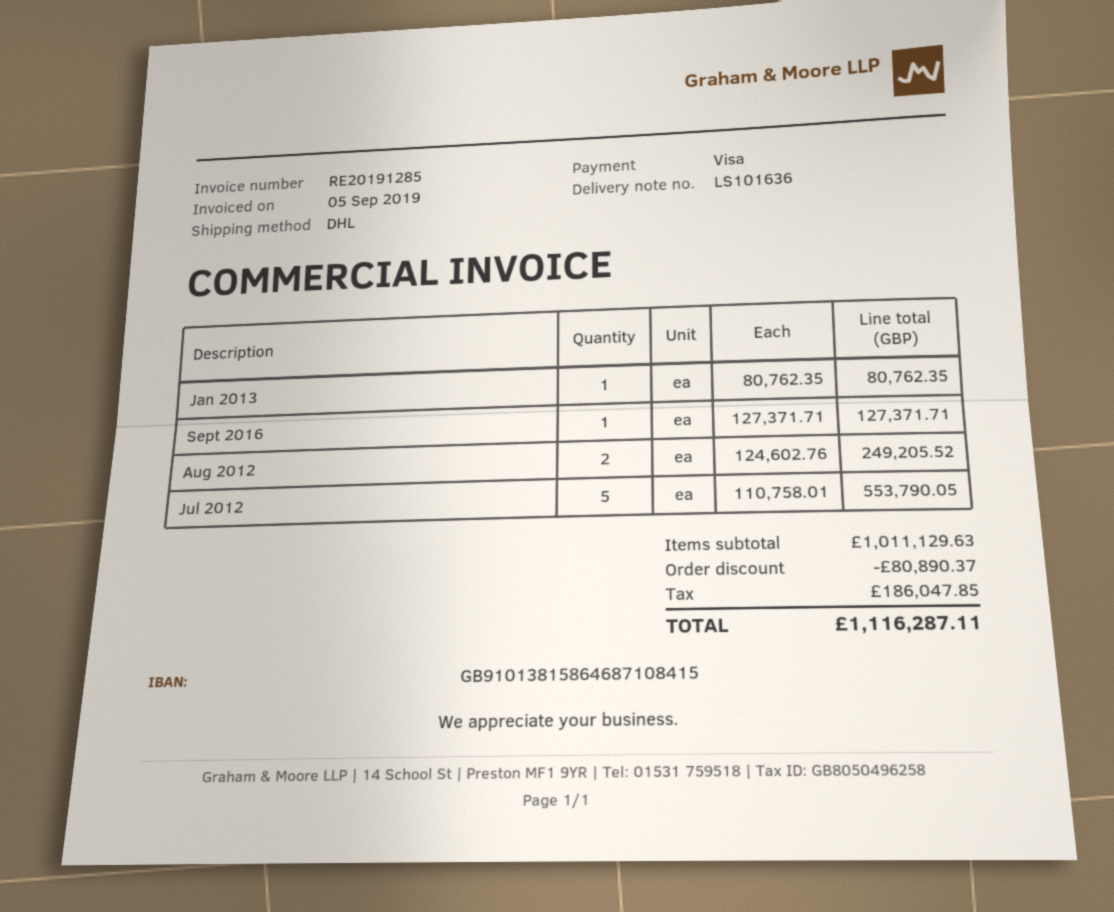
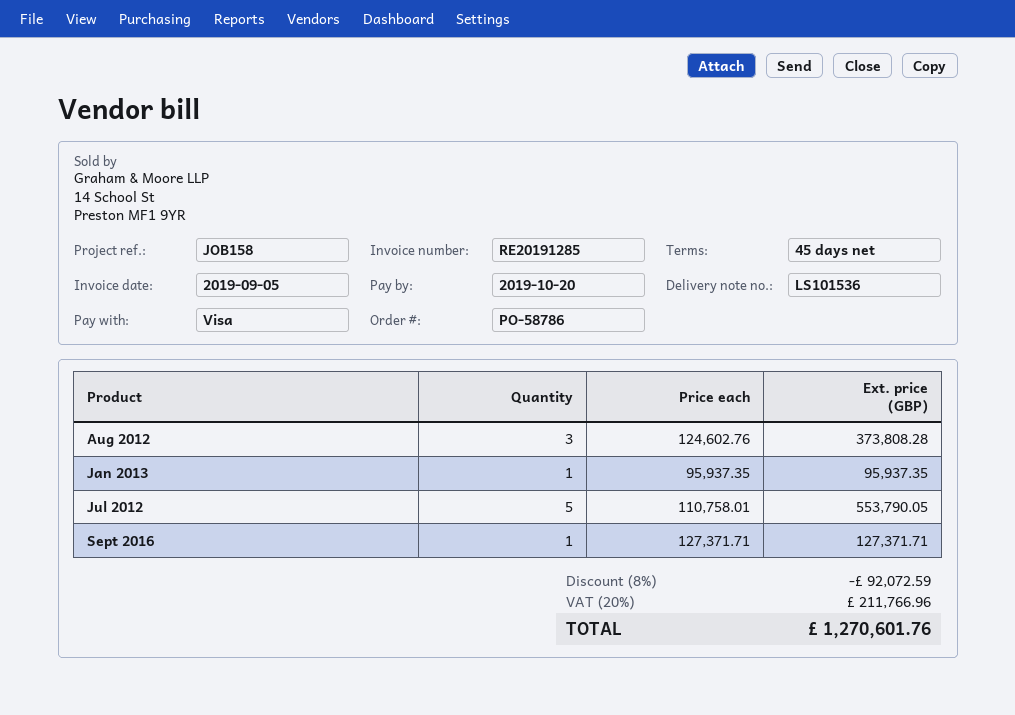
delivery note number: LS101636 -> LS101536
Jan 2013: 1 x 80762.35 = 80762.35 -> 1 x 95937.35 = 95937.35
Aug 2012: 2 x 124602.76 = 249205.52 -> 3 x 124602.76 = 373808.28
discount: 80890.37 -> 92072.59
tax: 186047.85 -> 211766.96
total: 1116287.11 -> 1270601.76

